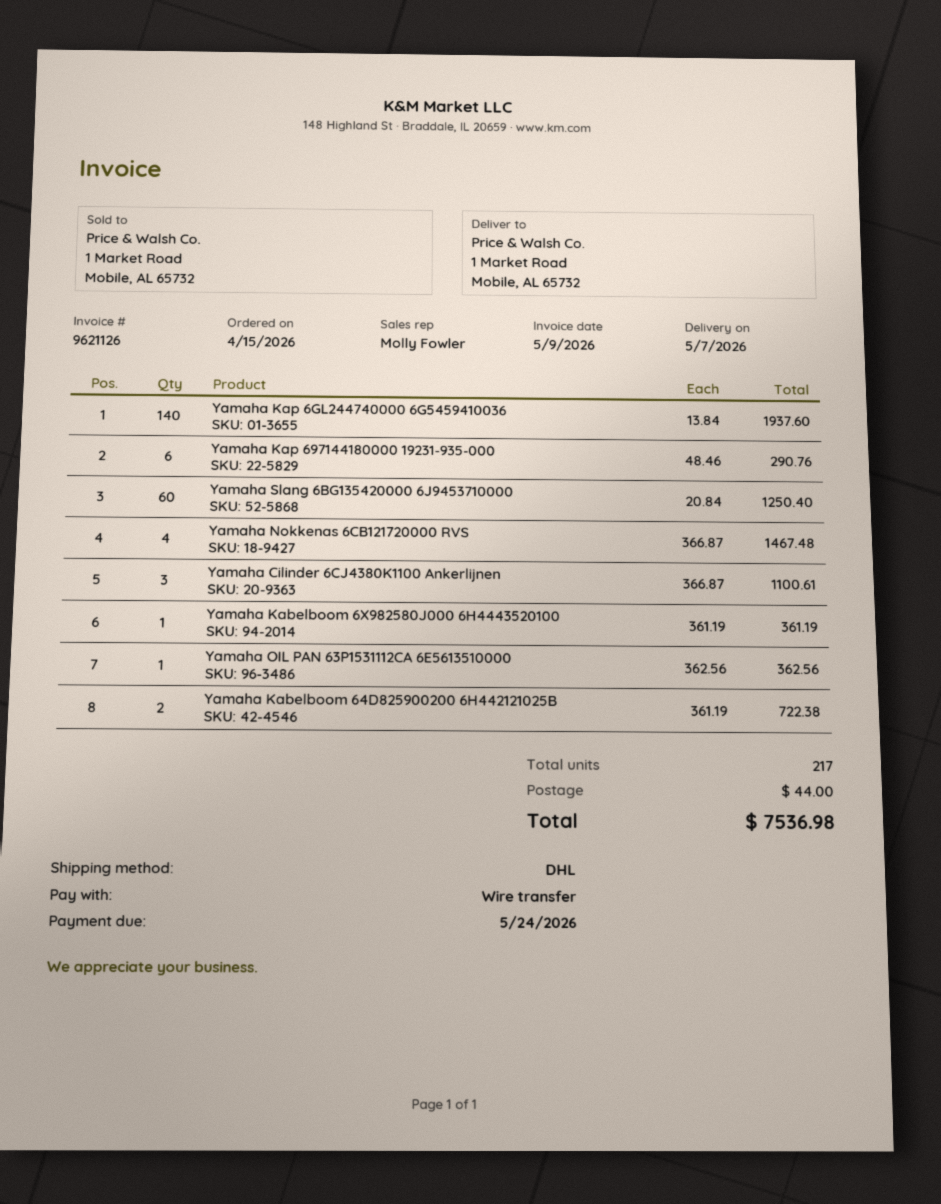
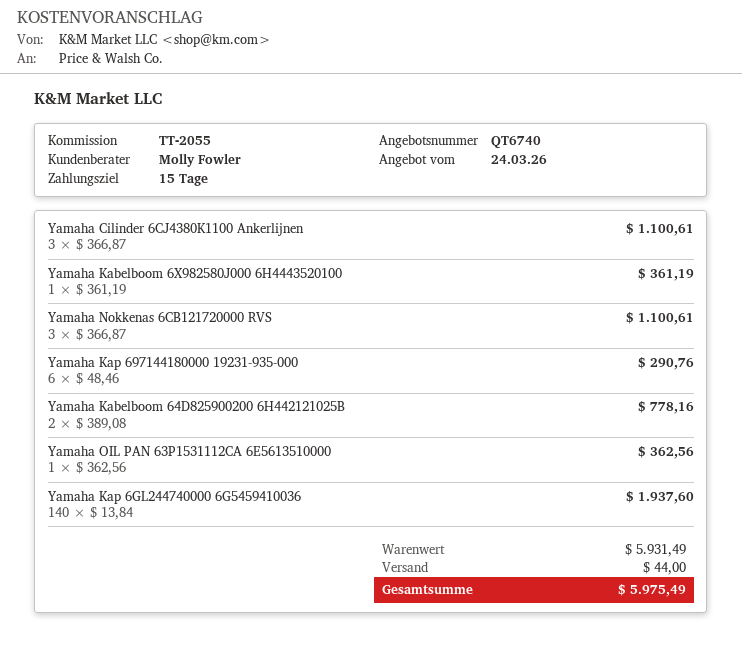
Yamaha Slang 6BG135420000 6J9453710000: 60 x 20.84 = 1250.40 -> none
Yamaha Nokkenas 6CB121720000 RVS: 4 x 366.87 = 1467.48 -> 3 x 366.87 = 1100.61
Yamaha Kabelboom 64D825900200 6H442121025B: 2 x 361.19 = 722.38 -> 2 x 389.08 = 778.16
total: 7536.98 -> 5975.49

